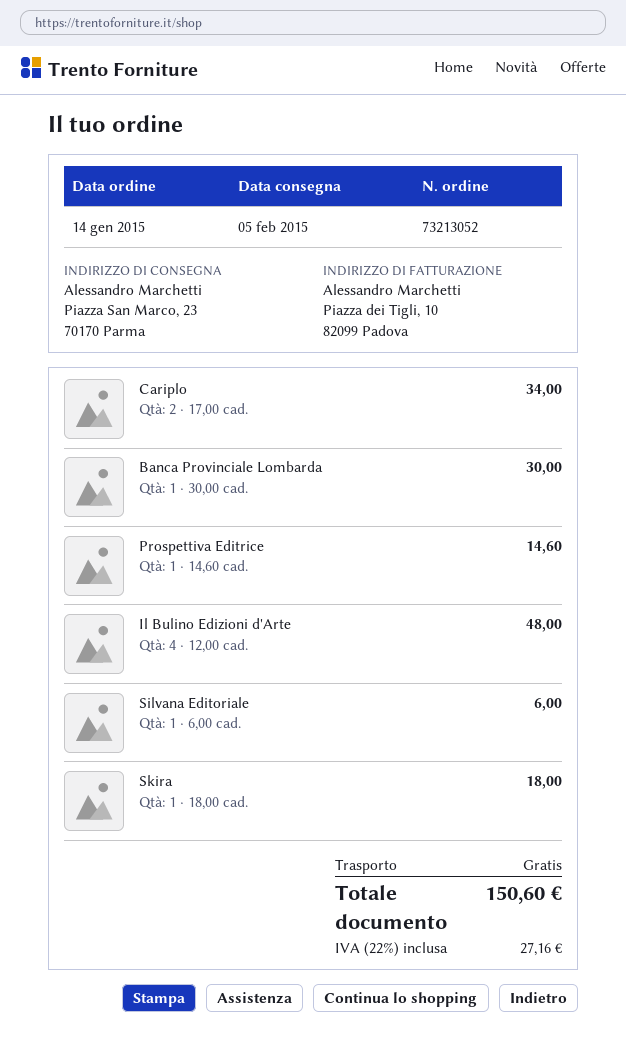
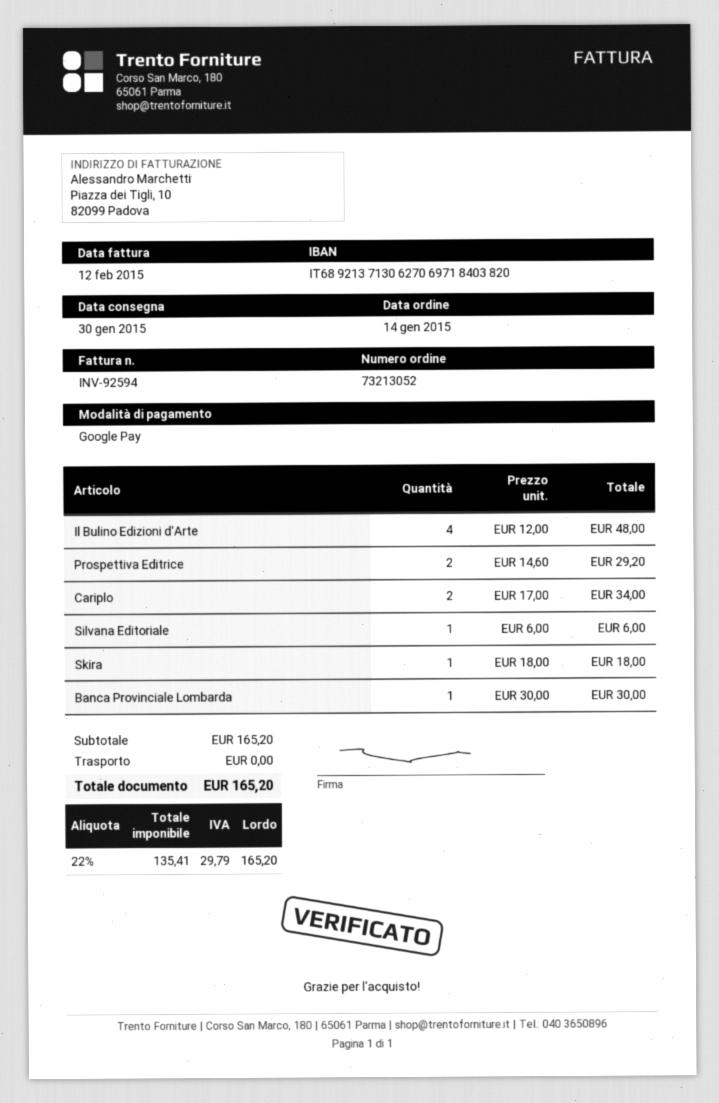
delivery date: 2015-02-05 -> 2015-01-30
Prospettiva Editrice: 1 x 14.60 = 14.60 -> 2 x 14.60 = 29.20
tax: 22% = 27.16 -> 22% = 29.79
total: 150.60 -> 165.20

